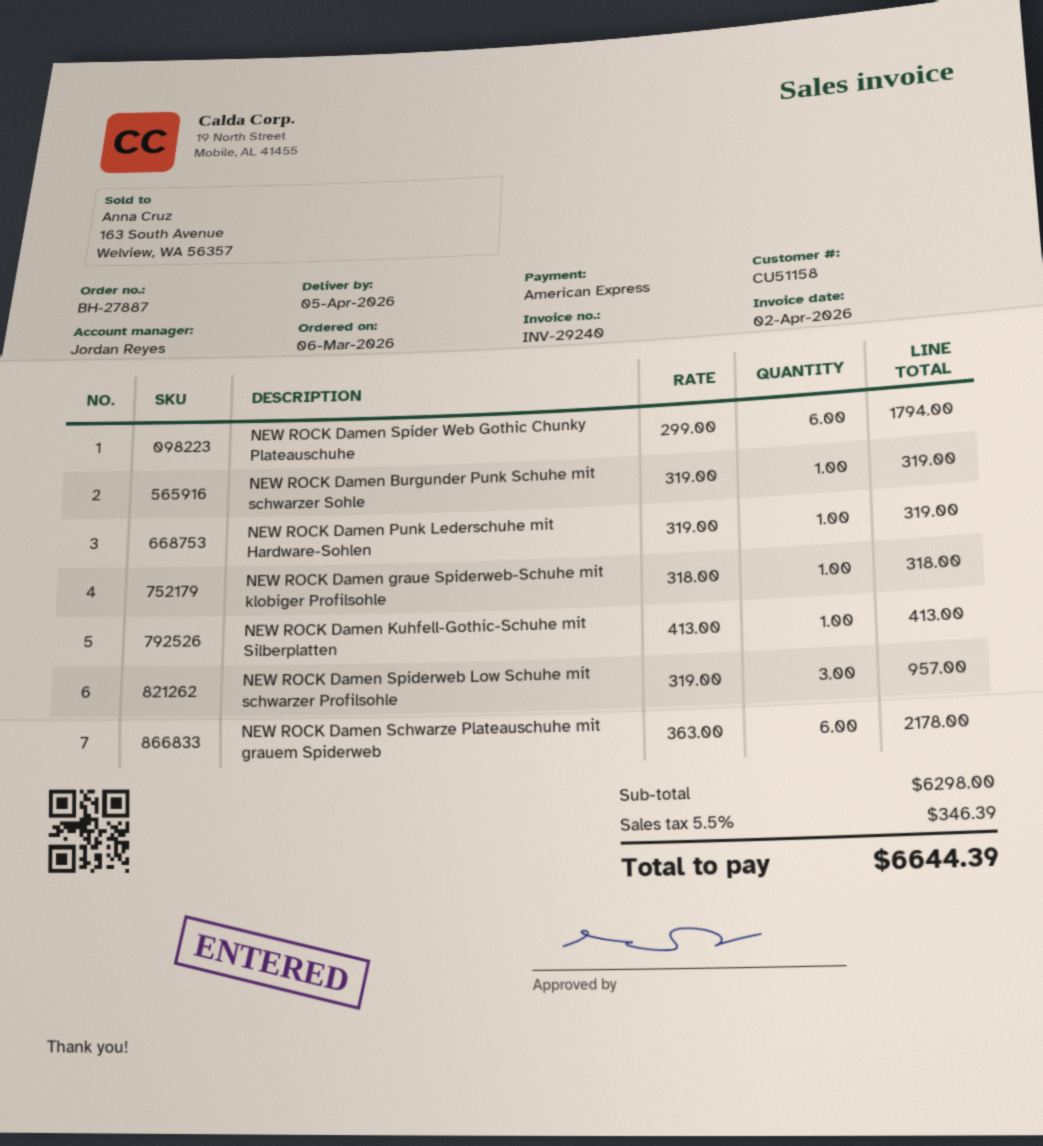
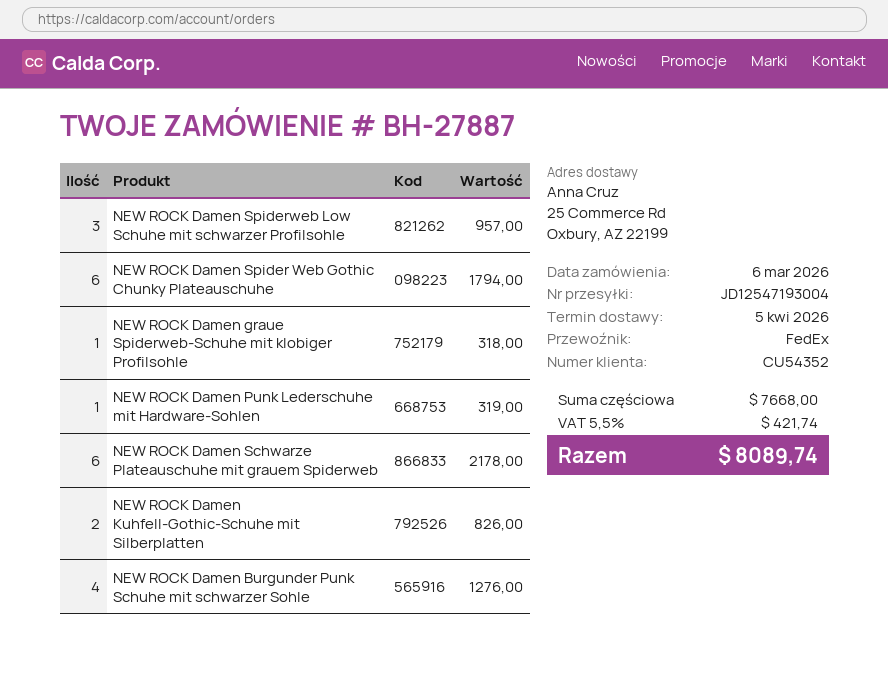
customer number: CU51158 -> CU54352
NEW ROCK Damen Burgunder Punk Schuhe mit schwarzer Sohle: 1 for 319.00 -> 4 for 1276.00
NEW ROCK Damen Kuhfell-Gothic-Schuhe mit Silberplatten: 1 for 413.00 -> 2 for 826.00
subtotal: 6298.00 -> 7668.00
tax: 5.5% = 346.39 -> 5.5% = 421.74
total: 6644.39 -> 8089.74

